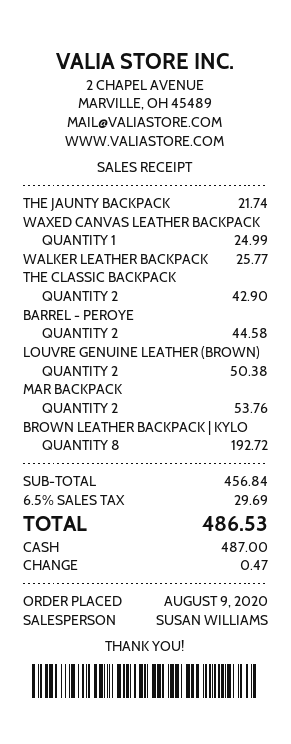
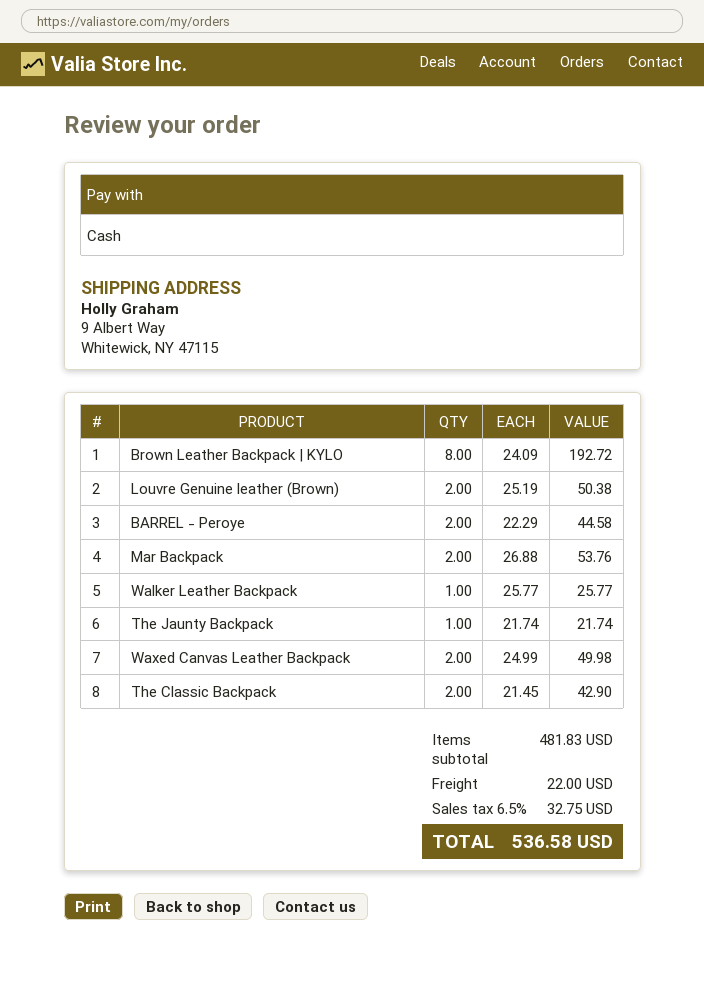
WAXED CANVAS LEATHER BACKPACK: 1 for 24.99 -> 2 for 49.98
subtotal: 456.84 -> 481.83
shipping: none -> 22.00
tax: 6.5% = 29.69 -> 6.5% = 32.75
total: 486.53 -> 536.58

